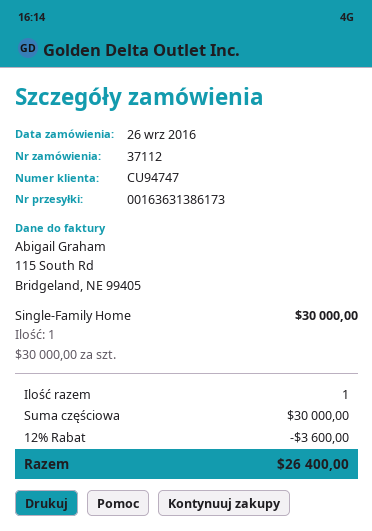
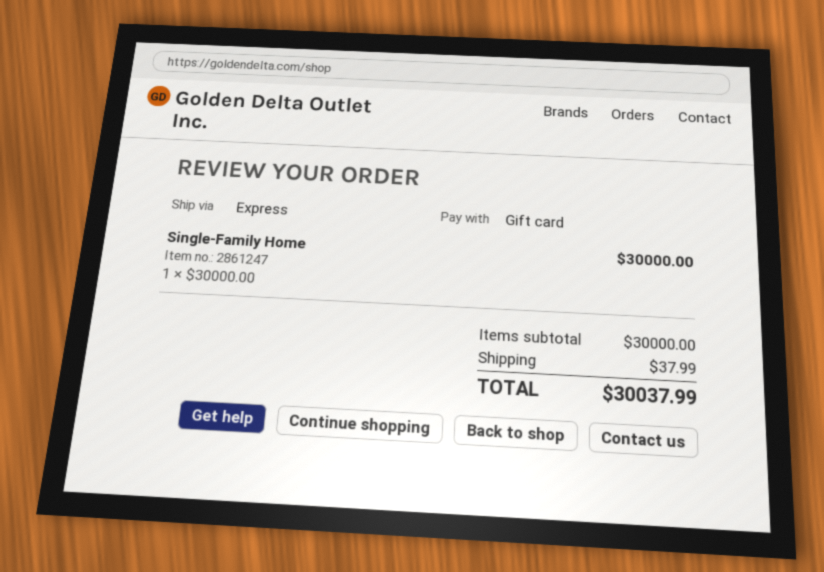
discount: 12% = 3600.00 -> none
shipping: none -> 37.99
total: 26400.00 -> 30037.99

